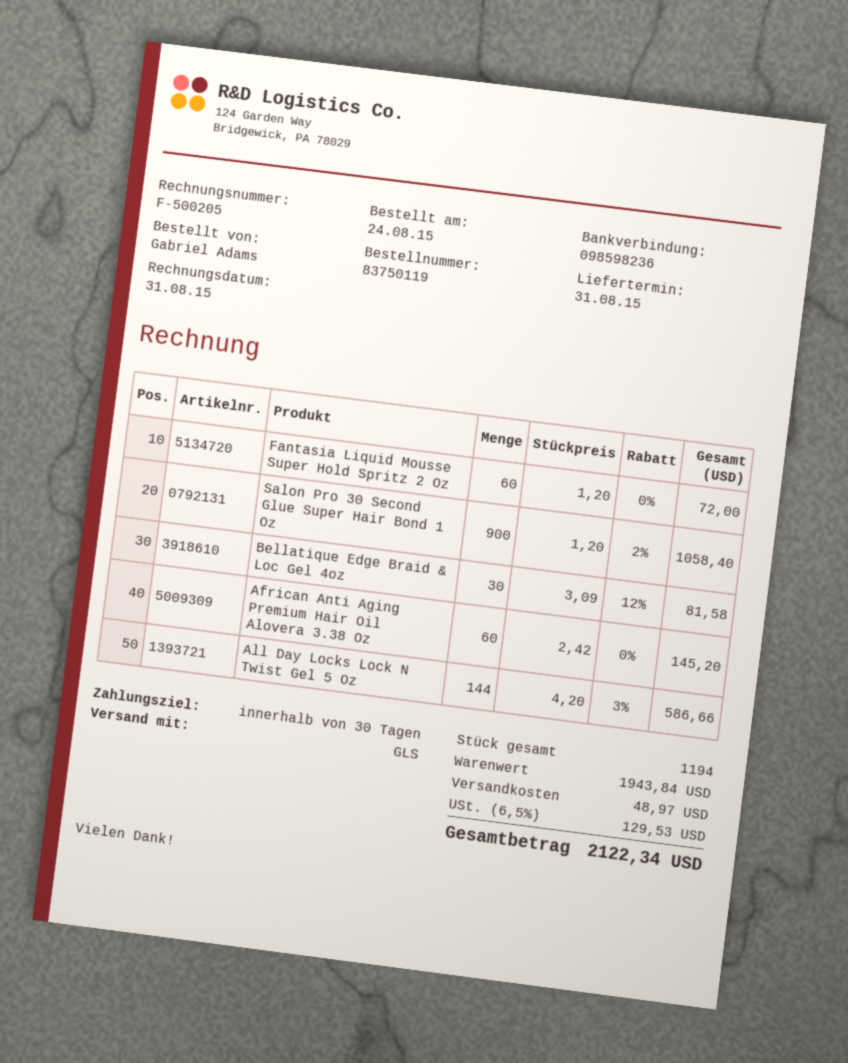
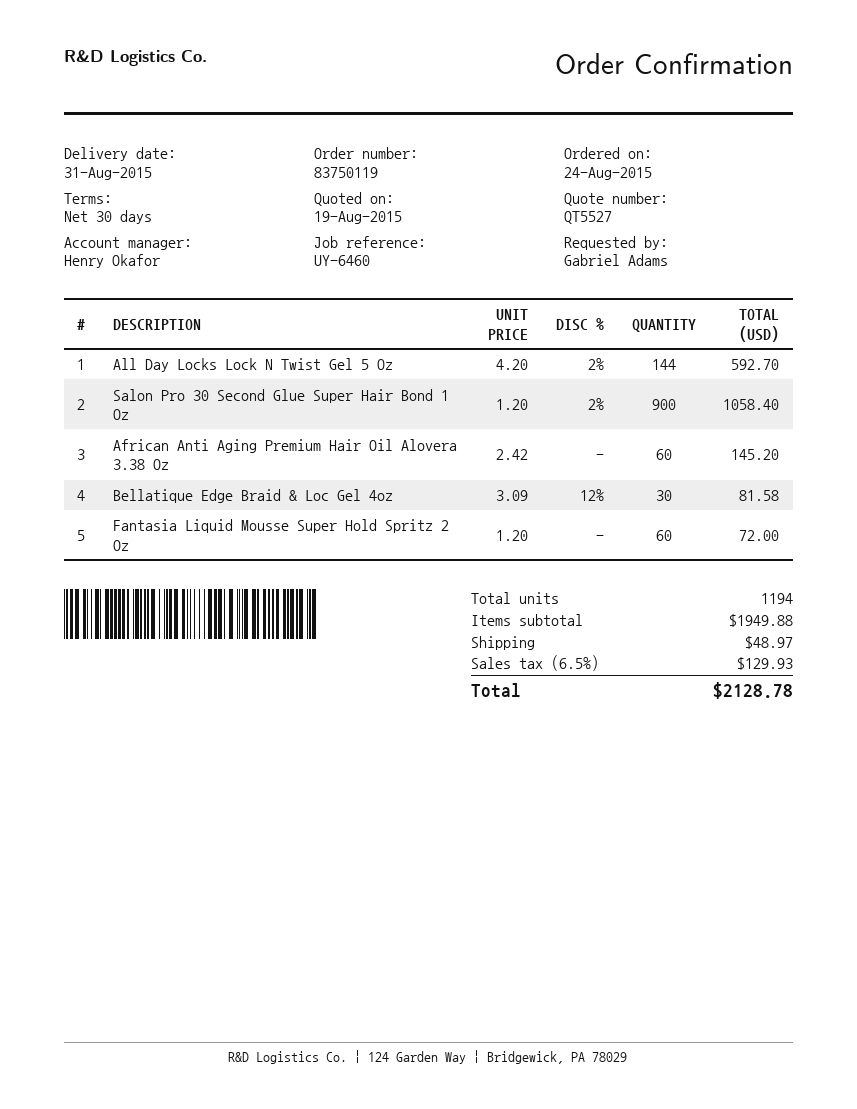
All Day Locks Lock N Twist Gel 5 Oz: 144 x 4.20 - 3% = 586.66 -> 144 x 4.20 - 2% = 592.70
subtotal: 1943.84 -> 1949.88
tax: 6.5% = 129.53 -> 6.5% = 129.93
total: 2122.34 -> 2128.78

